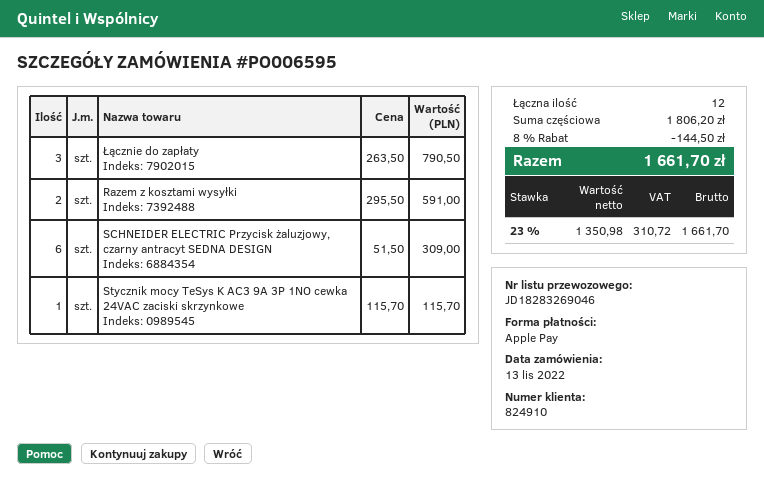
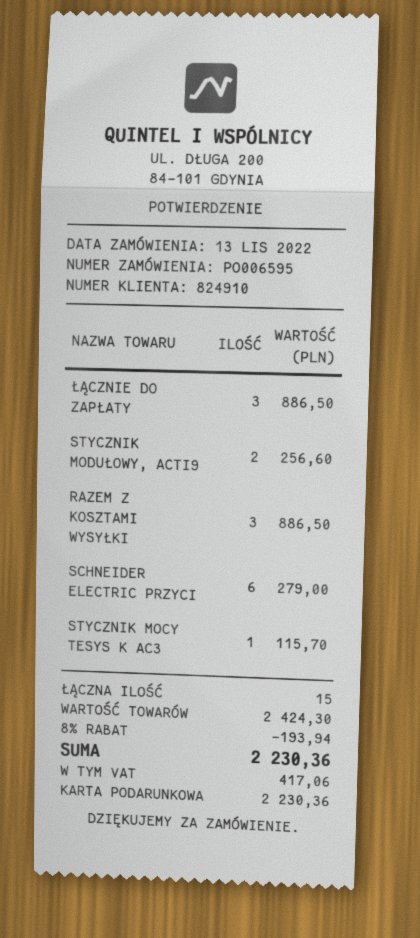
payment method: Apple Pay -> gift card
Łącznie do zapłaty: 3 for 790.50 -> 3 for 886.50
Razem z kosztami wysyłki: 2 for 591.00 -> 3 for 886.50
SCHNEIDER ELECTRIC Przycisk żaluzjowy, czarny antracyt SEDNA DESIGN: 6 for 309.00 -> 6 for 279.00
STYCZNIK MODUŁOWY, ACTI9: none -> 2 for 256.60
total quantity: 12 -> 15
subtotal: 1806.20 -> 2424.30
discount: 8% = 144.50 -> 8% = 193.94
tax: 310.72 -> 417.06
total: 1661.70 -> 2230.36

